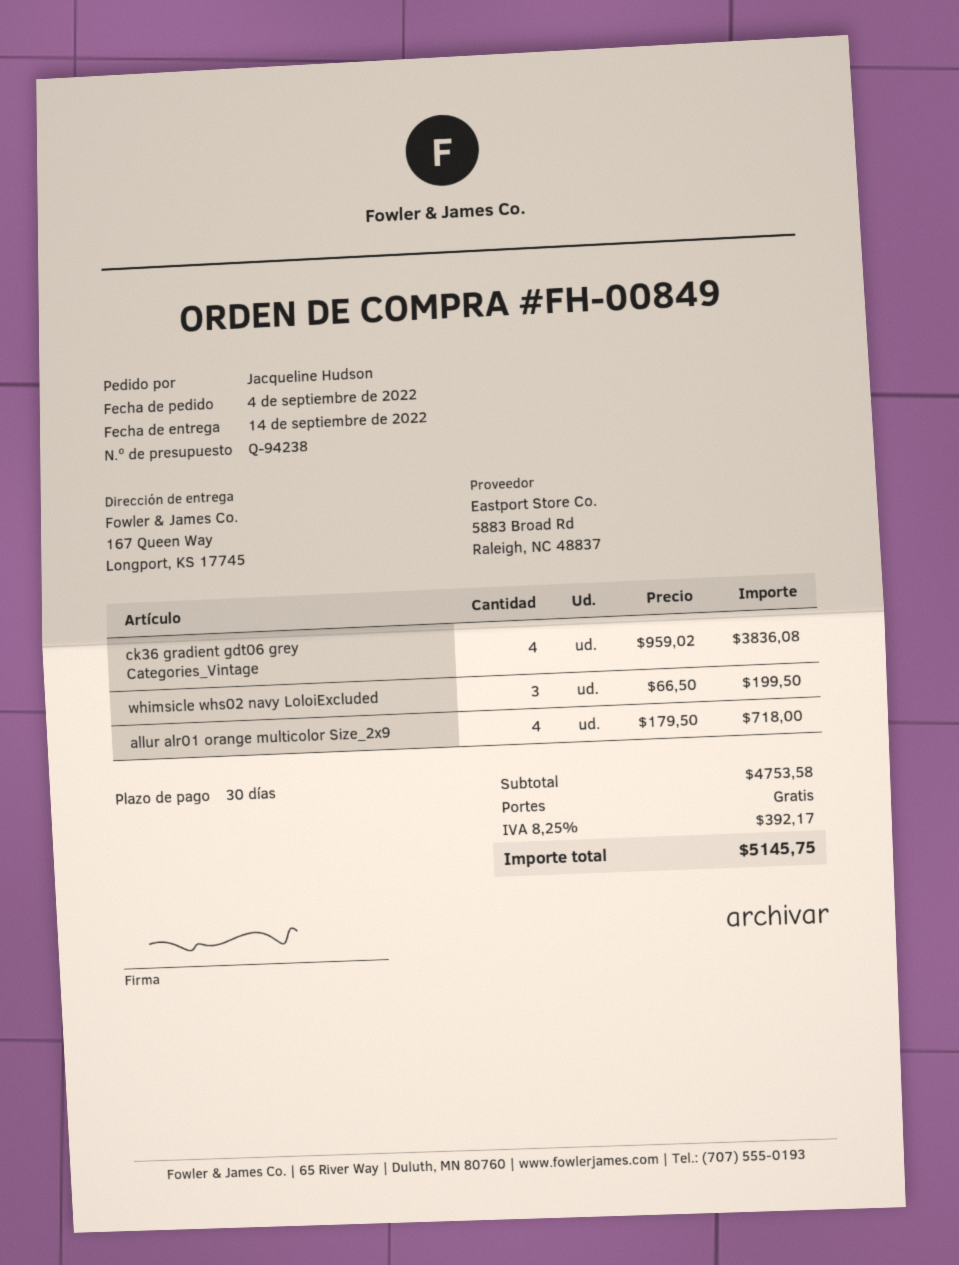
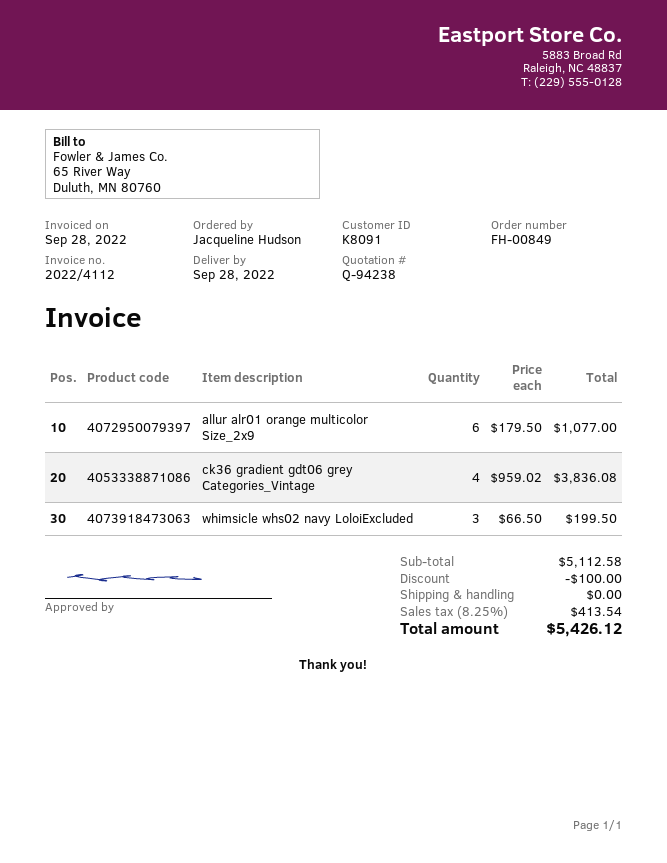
delivery date: 2022-09-14 -> 2022-09-28
allur alr01 orange multicolor Size_2x9: 4 x 179.50 = 718.00 -> 6 x 179.50 = 1077.00
subtotal: 4753.58 -> 5112.58
discount: none -> 100.00
tax: 8.25% = 392.17 -> 8.25% = 413.54
total: 5145.75 -> 5426.12

